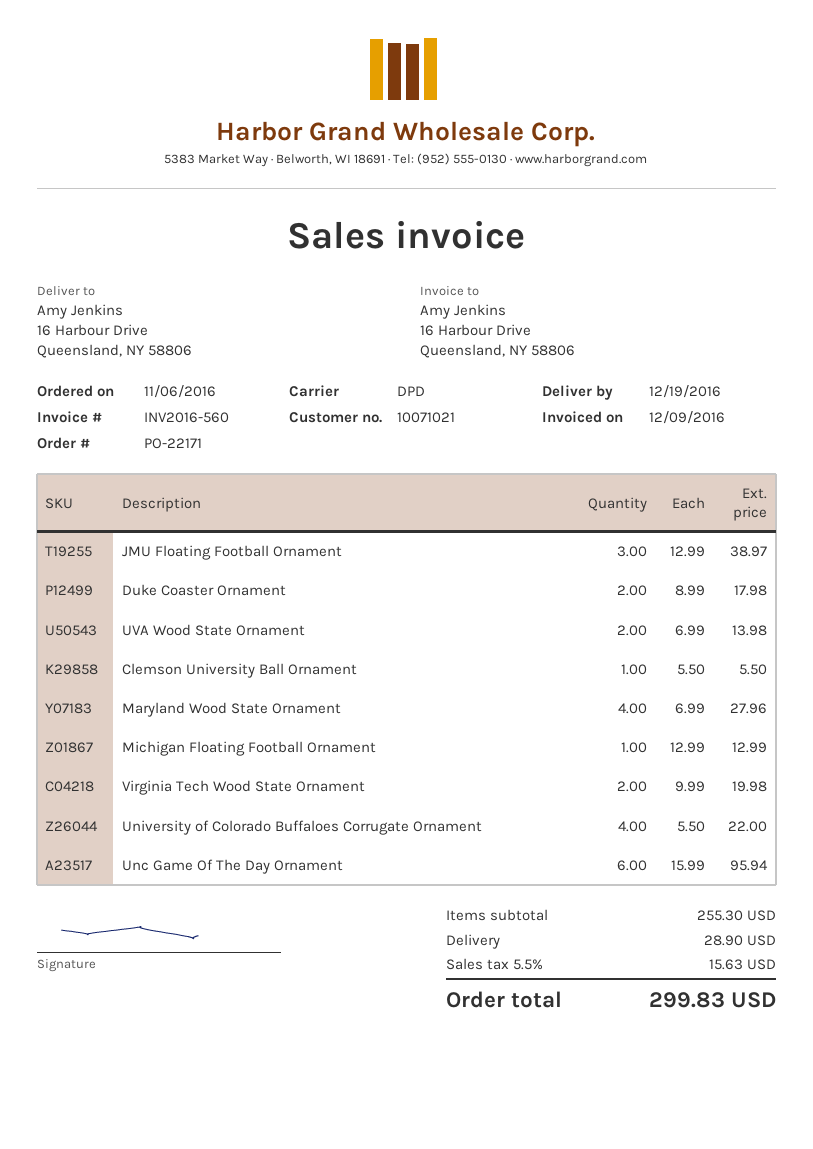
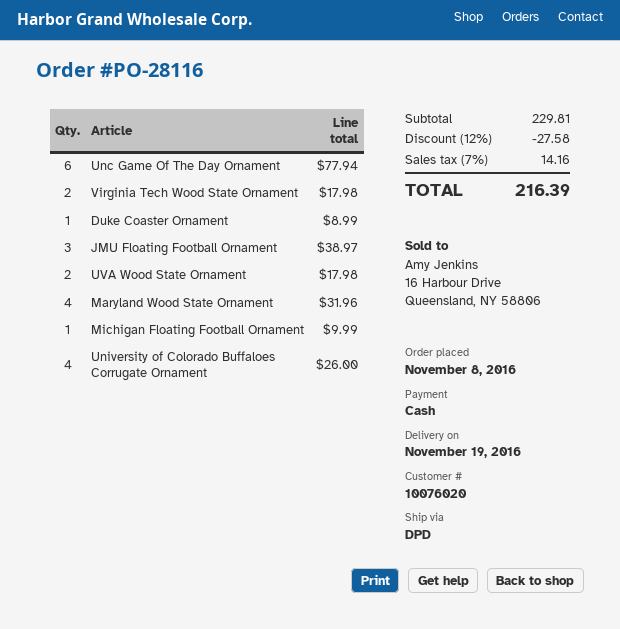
order number: PO-22171 -> PO-28116
order date: 2016-11-06 -> 2016-11-08
delivery date: 2016-12-19 -> 2016-11-19
customer number: 10071021 -> 10076020
Duke Coaster Ornament: 2 for 17.98 -> 1 for 8.99
UVA Wood State Ornament: 2 for 13.98 -> 2 for 17.98
Clemson University Ball Ornament: 1 for 5.50 -> none
Maryland Wood State Ornament: 4 for 27.96 -> 4 for 31.96
Michigan Floating Football Ornament: 1 for 12.99 -> 1 for 9.99
Virginia Tech Wood State Ornament: 2 for 19.98 -> 2 for 17.98
University of Colorado Buffaloes Corrugate Ornament: 4 for 22.00 -> 4 for 26.00
Unc Game Of The Day Ornament: 6 for 95.94 -> 6 for 77.94
subtotal: 255.30 -> 229.81
discount: none -> 12% = 27.58
shipping: 28.90 -> none
tax: 5.5% = 15.63 -> 7% = 14.16
total: 299.83 -> 216.39

